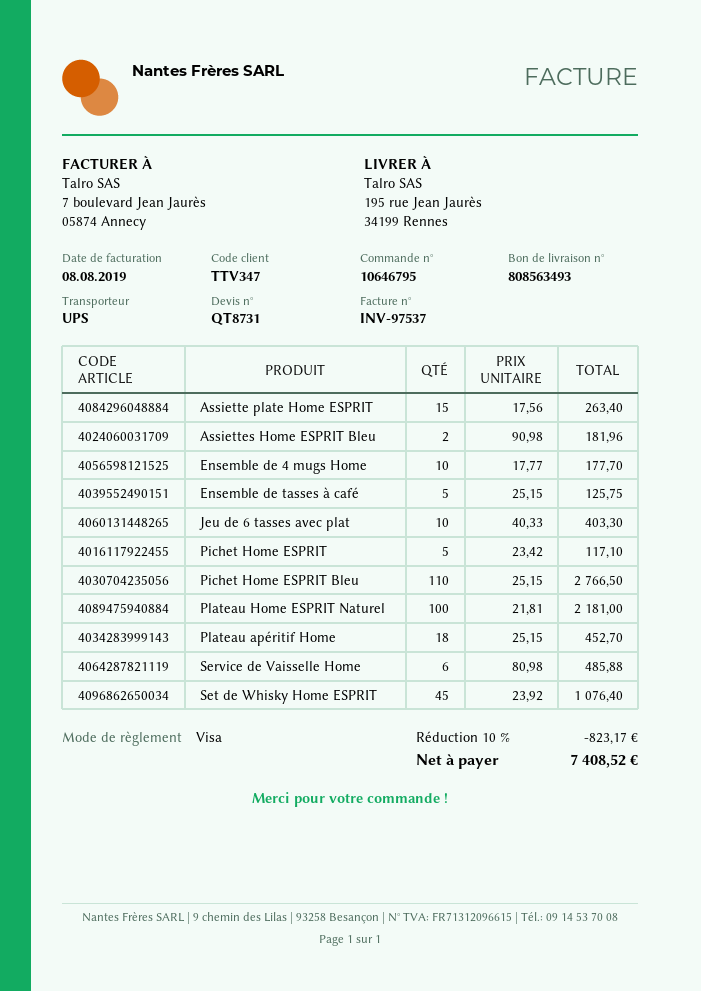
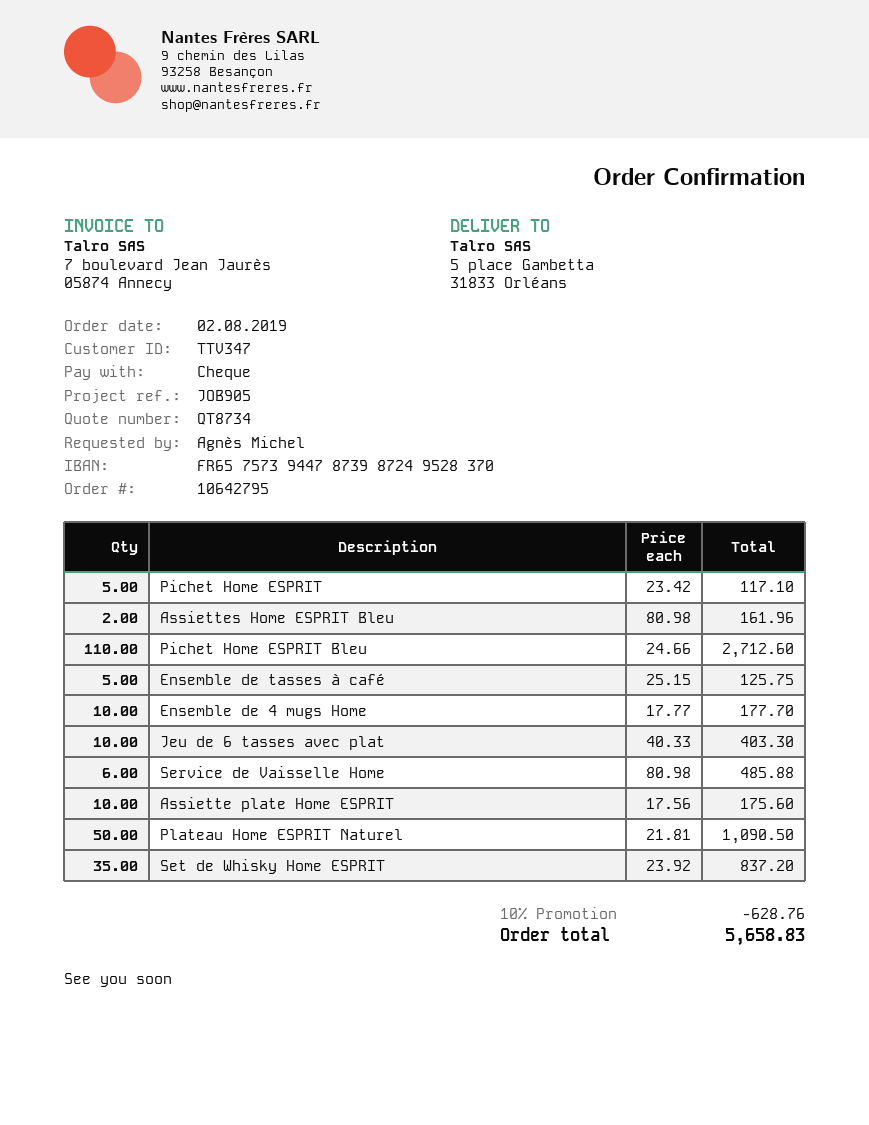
quote number: QT8731 -> QT8734
order number: 10646795 -> 10642795
payment method: Visa -> cheque
ship to: 195 rue Jean Jaurès, 34199 Rennes -> 5 place Gambetta, 31833 Orléans
Assiette plate Home ESPRIT: 15 x 17.56 = 263.40 -> 10 x 17.56 = 175.60
Assiettes Home ESPRIT Bleu: 2 x 90.98 = 181.96 -> 2 x 80.98 = 161.96
Pichet Home ESPRIT Bleu: 110 x 25.15 = 2766.50 -> 110 x 24.66 = 2712.60
Plateau Home ESPRIT Naturel: 100 x 21.81 = 2181.00 -> 50 x 21.81 = 1090.50
Plateau apéritif Home: 18 x 25.15 = 452.70 -> none
Set de Whisky Home ESPRIT: 45 x 23.92 = 1076.40 -> 35 x 23.92 = 837.20
discount: 10% = 823.17 -> 10% = 628.76
total: 7408.52 -> 5658.83

